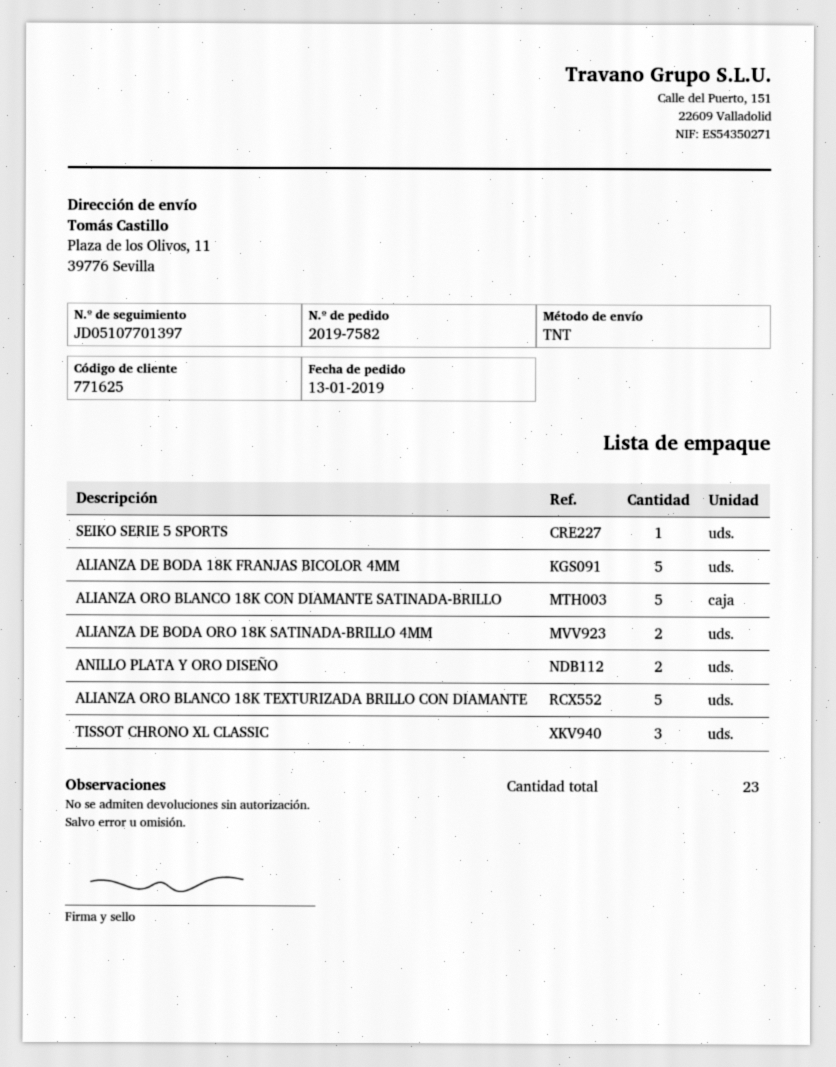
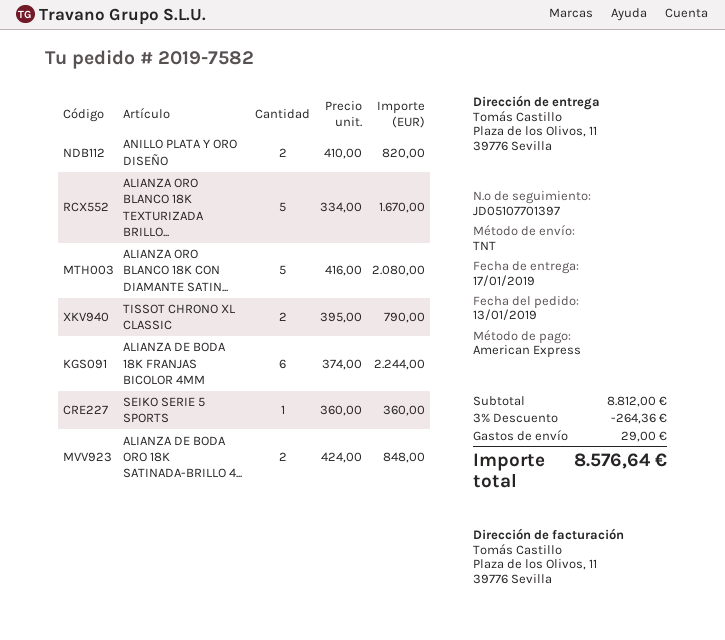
ALIANZA DE BODA 18K FRANJAS BICOLOR 4MM: 5 -> 6
TISSOT CHRONO XL CLASSIC: 3 -> 2

